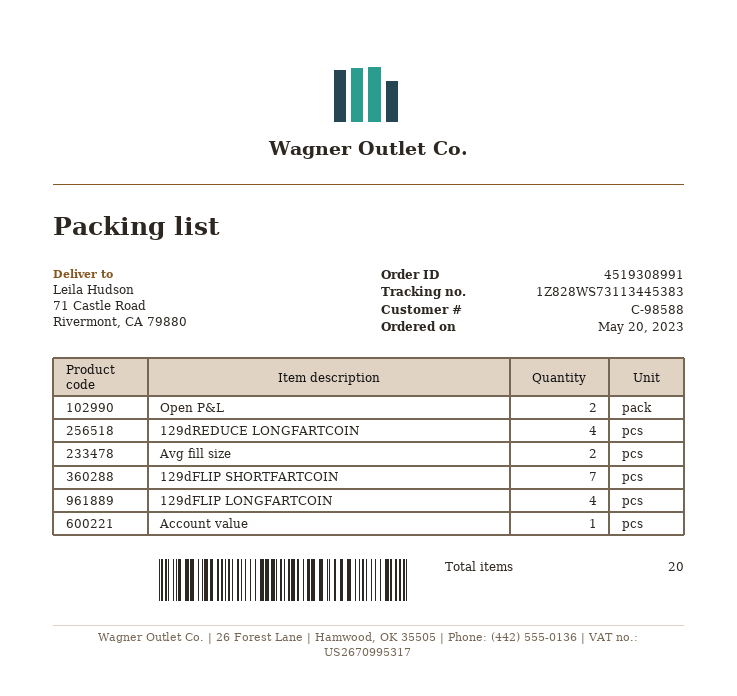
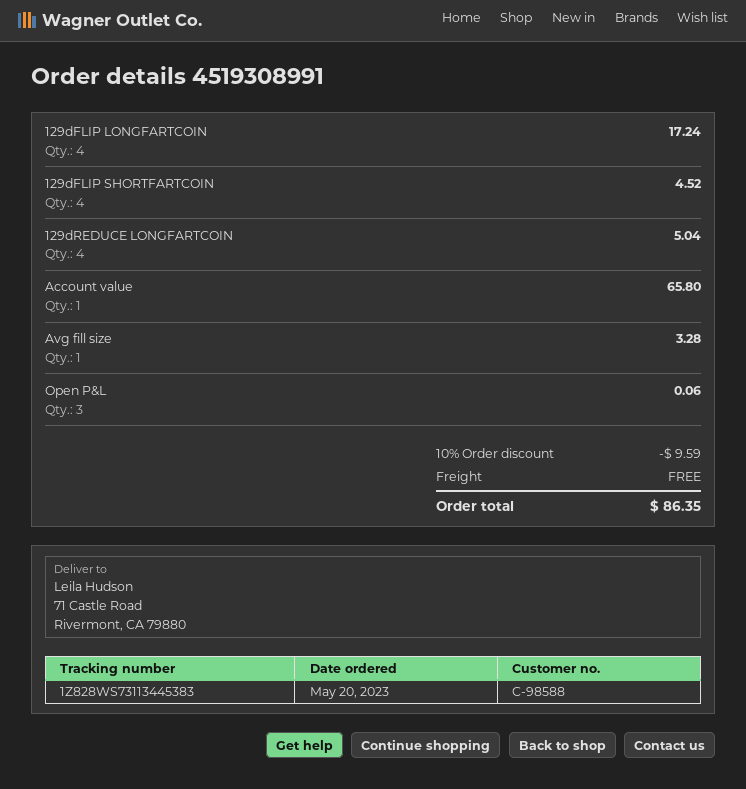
Open P&L: 2 -> 3
Avg fill size: 2 -> 1
129dFLIP SHORTFARTCOIN: 7 -> 4

